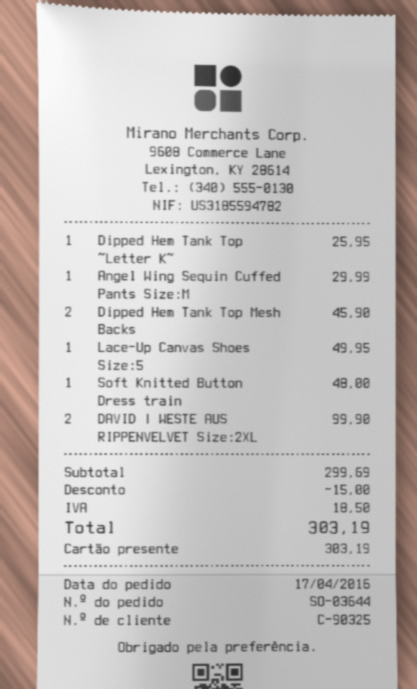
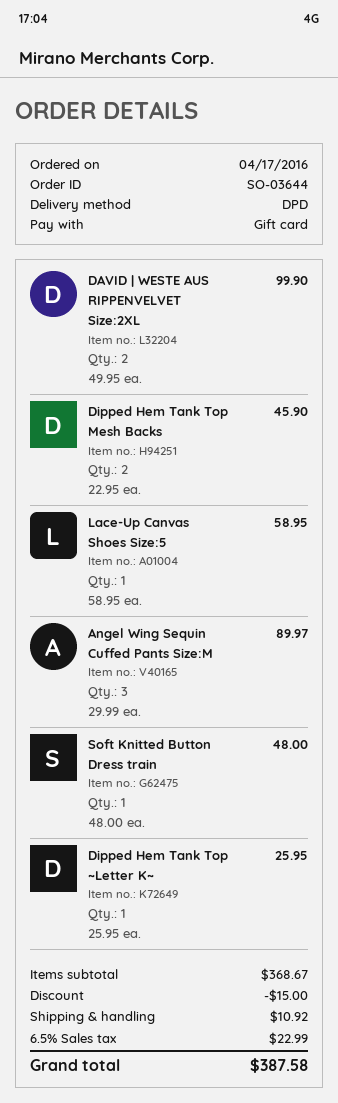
Angel Wing Sequin Cuffed Pants Size:M: 1 for 29.99 -> 3 for 89.97
Lace-Up Canvas Shoes Size:5: 1 for 49.95 -> 1 for 58.95
subtotal: 299.69 -> 368.67
shipping: none -> 10.92
tax: 18.50 -> 22.99
total: 303.19 -> 387.58

